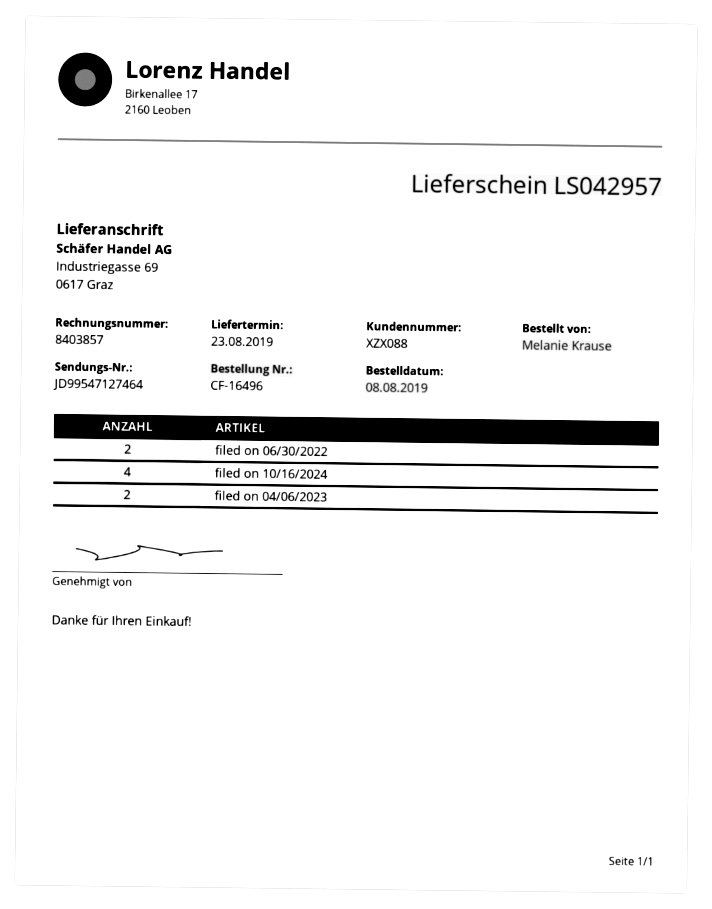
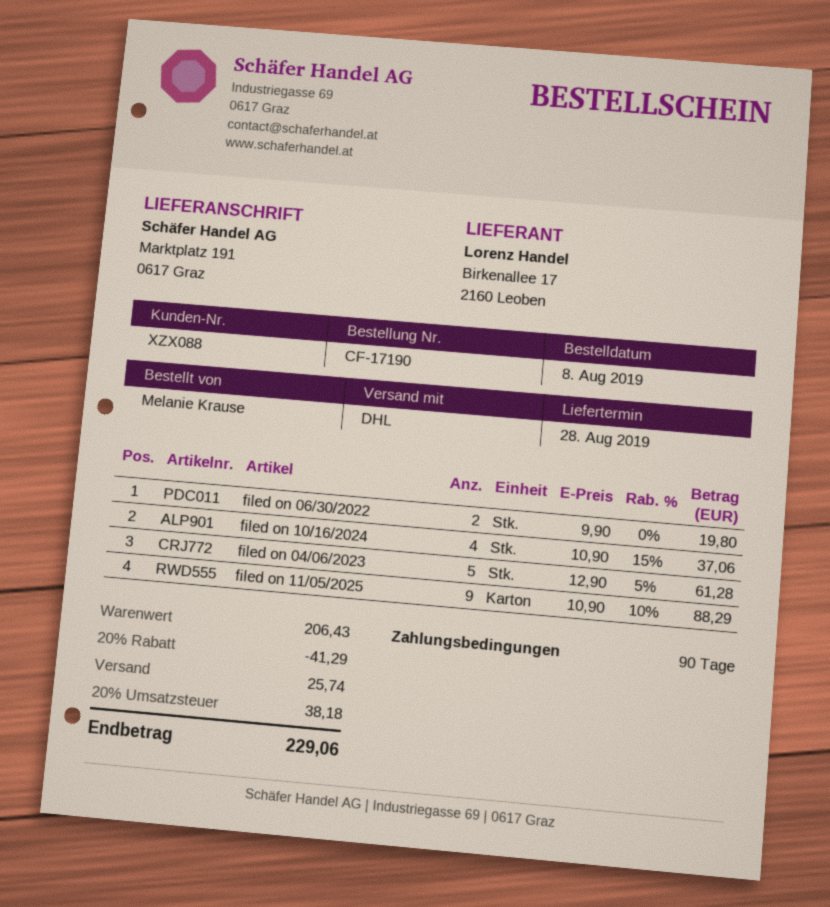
order number: CF-16496 -> CF-17190
delivery date: 2019-08-23 -> 2019-08-28
ship to: Industriegasse 69, 0617 Graz -> Marktplatz 191, 0617 Graz
filed on 04/06/2023: 2 -> 5
filed on 11/05/2025: none -> 9

